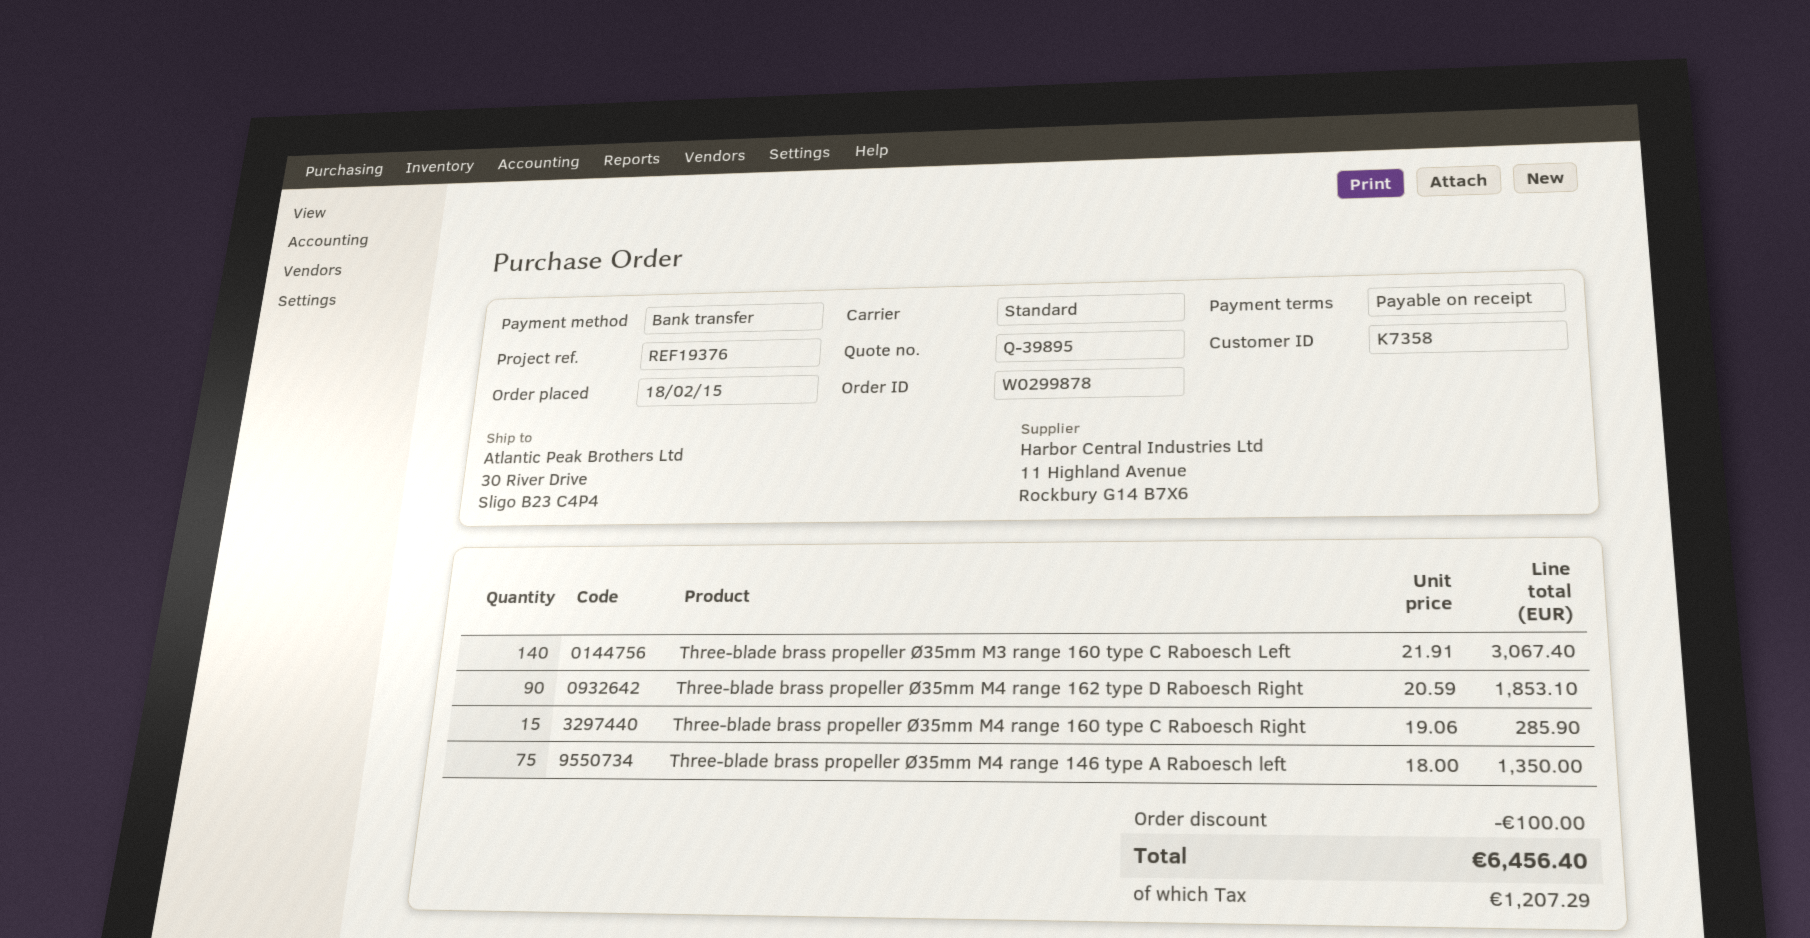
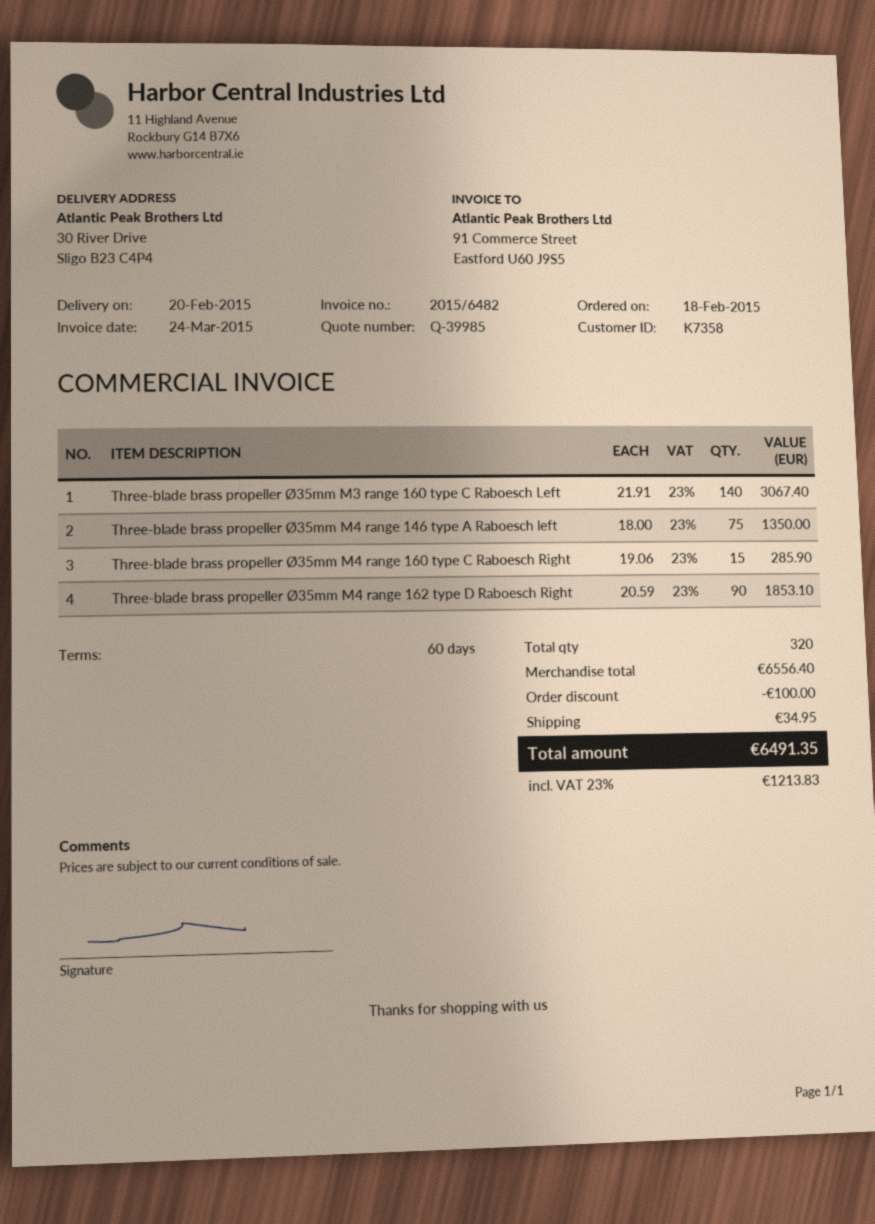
quote number: Q-39895 -> Q-39985
payment terms: on receipt -> 60 days
shipping: none -> 34.95
tax: 1207.29 -> 1213.83
total: 6456.40 -> 6491.35

